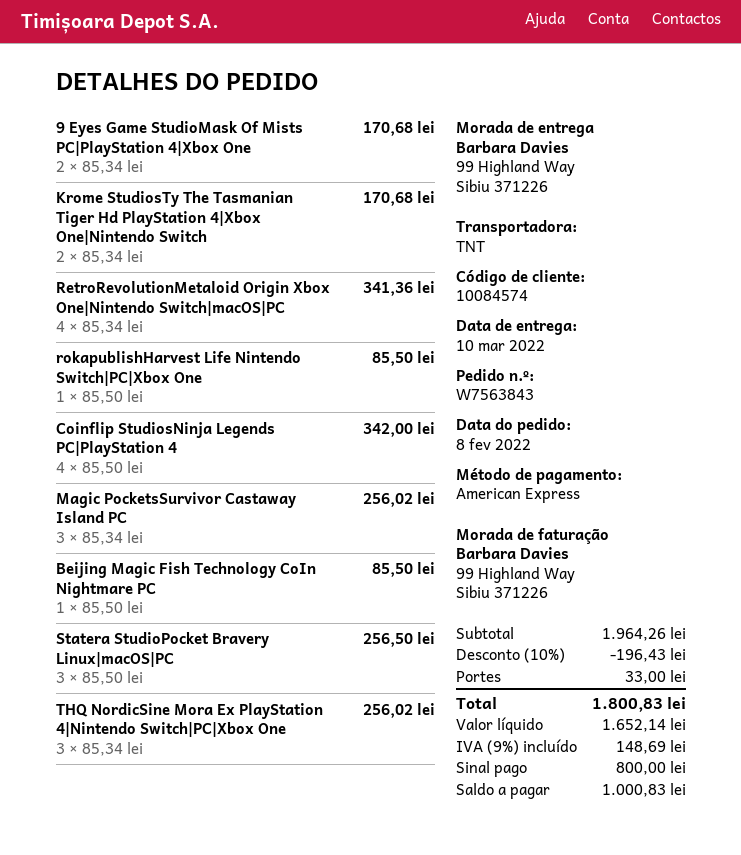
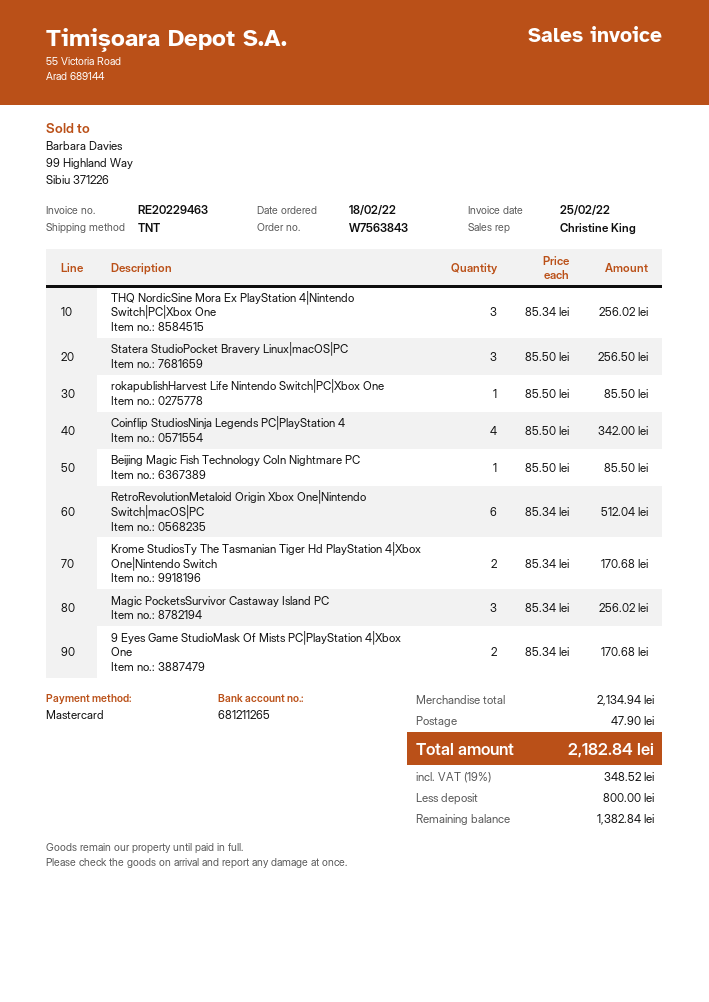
order date: 2022-02-08 -> 2022-02-18
payment method: American Express -> Mastercard
RetroRevolutionMetaloid Origin Xbox One|Nintendo Switch|macOS|PC: 4 x 85.34 = 341.36 -> 6 x 85.34 = 512.04
subtotal: 1964.26 -> 2134.94
discount: 10% = 196.43 -> none
shipping: 33.00 -> 47.90
tax: 9% = 148.69 -> 19% = 348.52
total: 1800.83 -> 2182.84
balance: 1000.83 -> 1382.84

